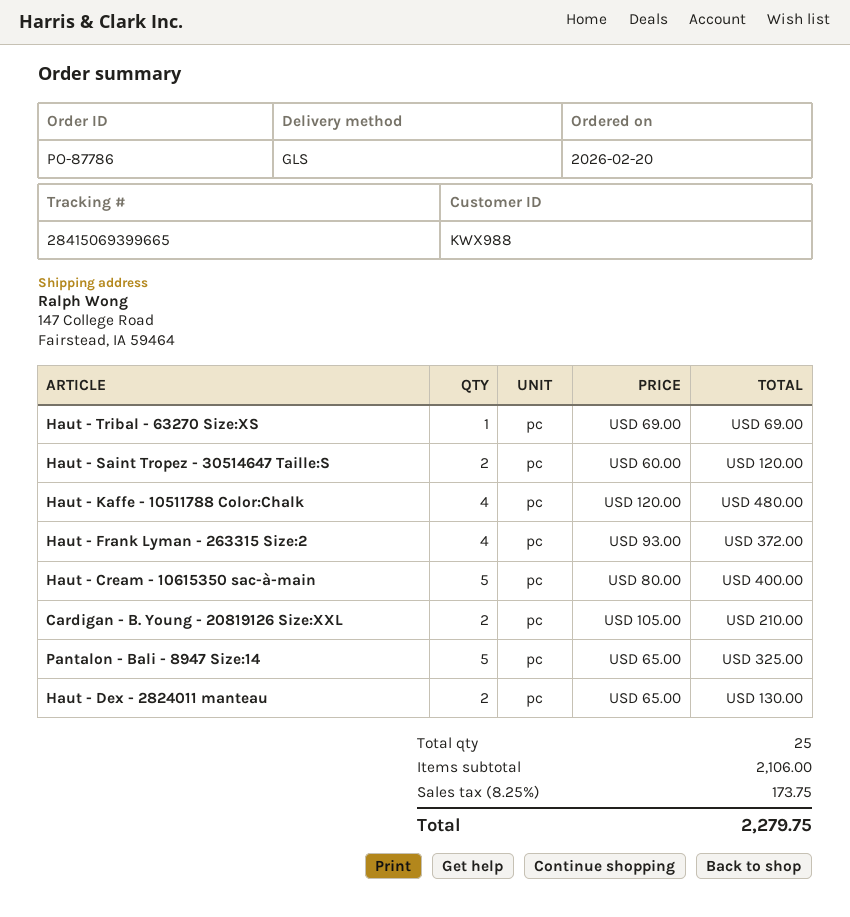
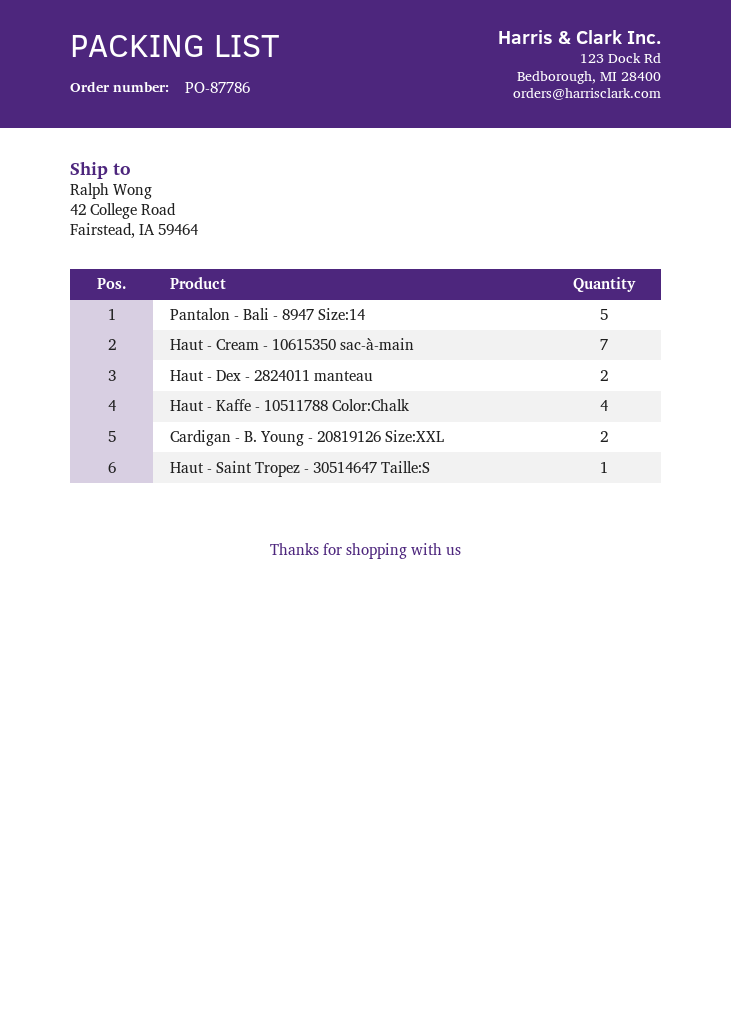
ship to: 147 College Road, Fairstead, IA 59464 -> 42 College Road, Fairstead, IA 59464
Haut - Tribal - 63270 Size:XS: 1 -> none
Haut - Saint Tropez - 30514647 Taille:S: 2 -> 1
Haut - Frank Lyman - 263315 Size:2: 4 -> none
Haut - Cream - 10615350 sac-à-main: 5 -> 7

